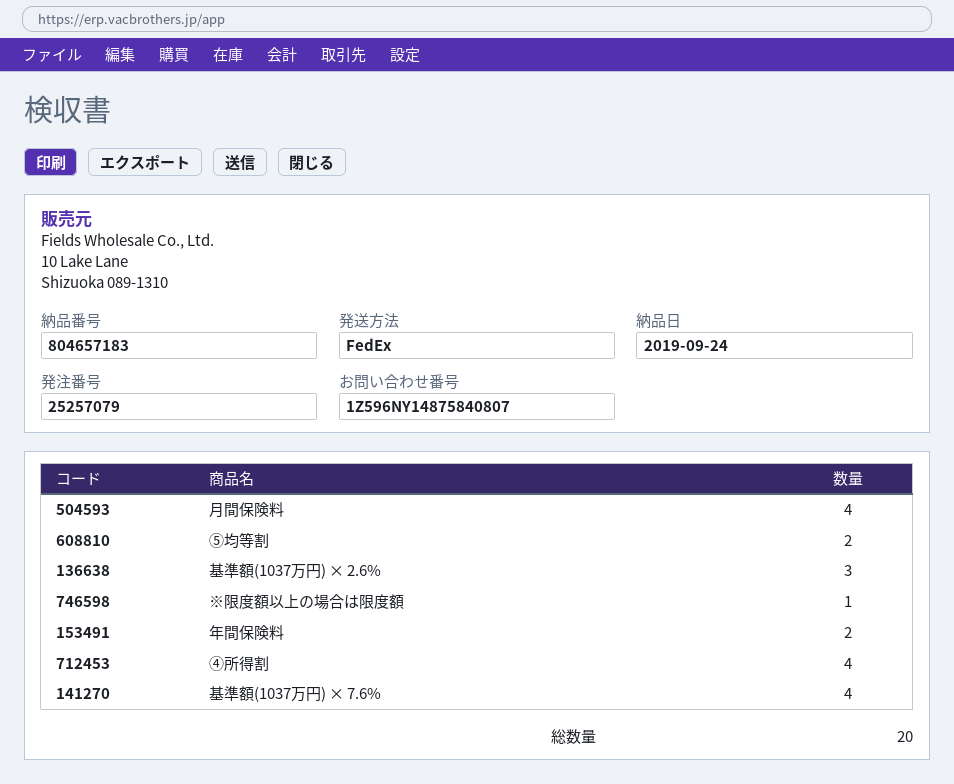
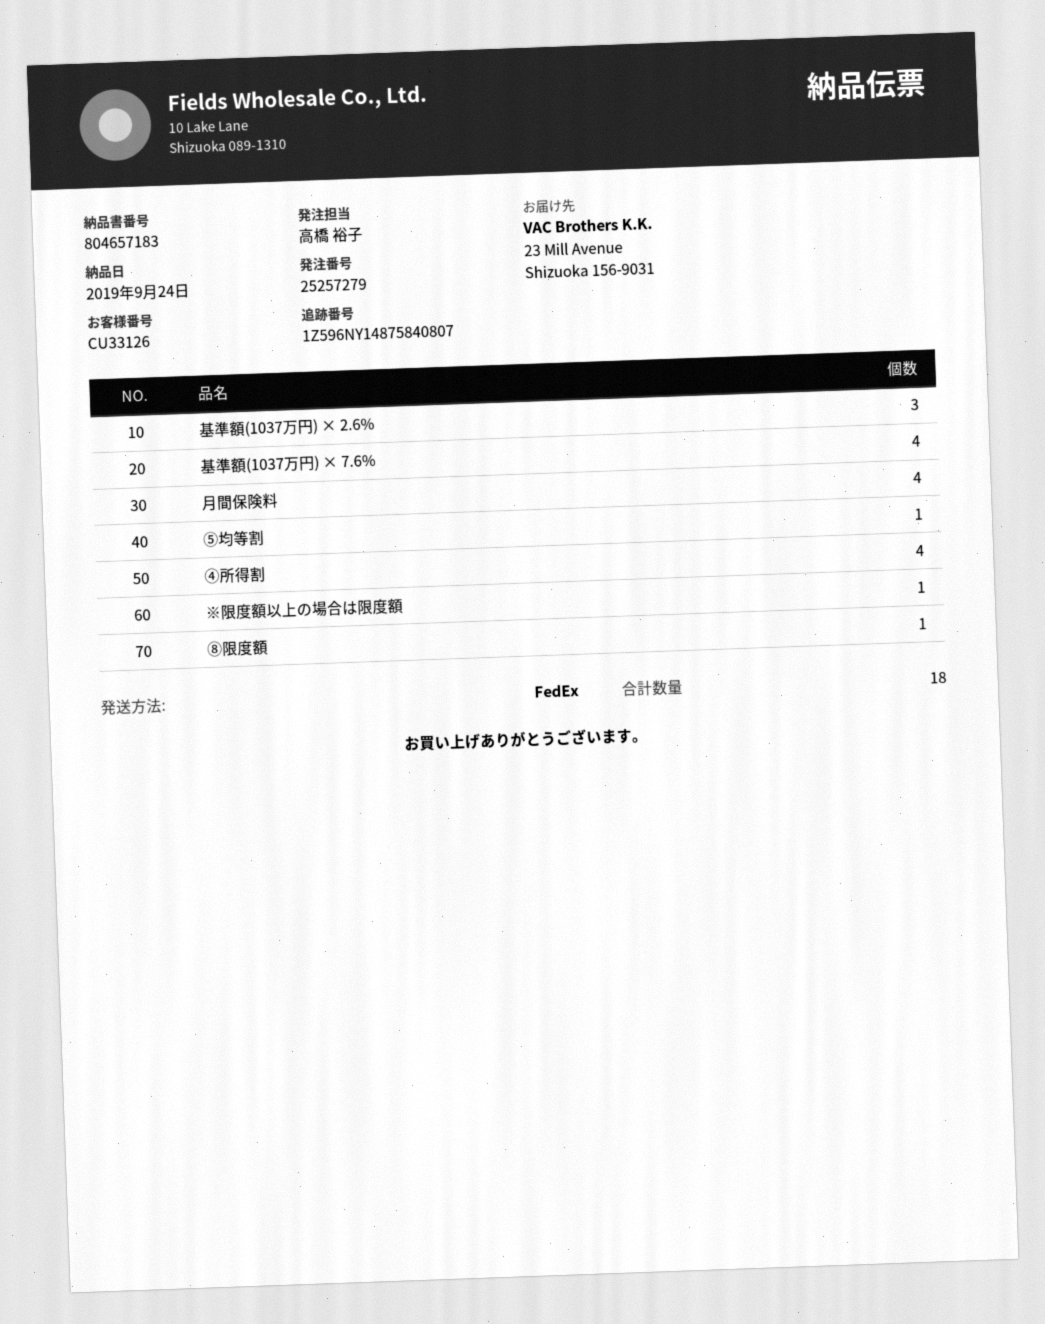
order number: 25257079 -> 25257279
⑤均等割: 2 -> 1
年間保険料: 2 -> none
⑧限度額: none -> 1
total quantity: 20 -> 18

